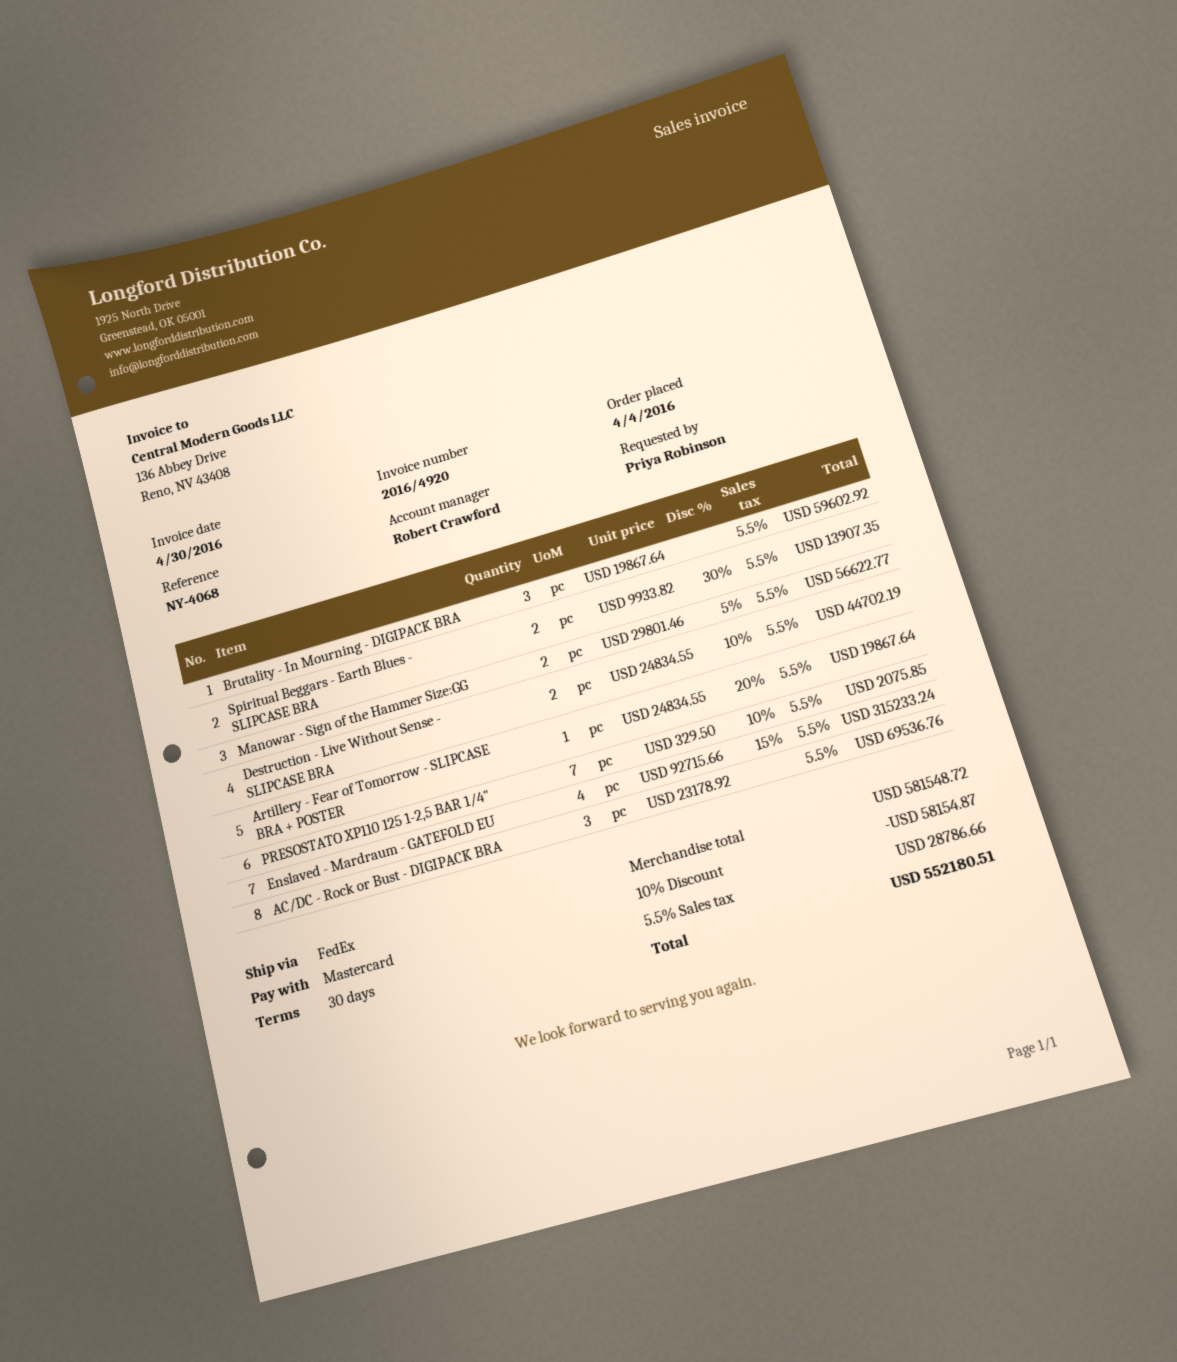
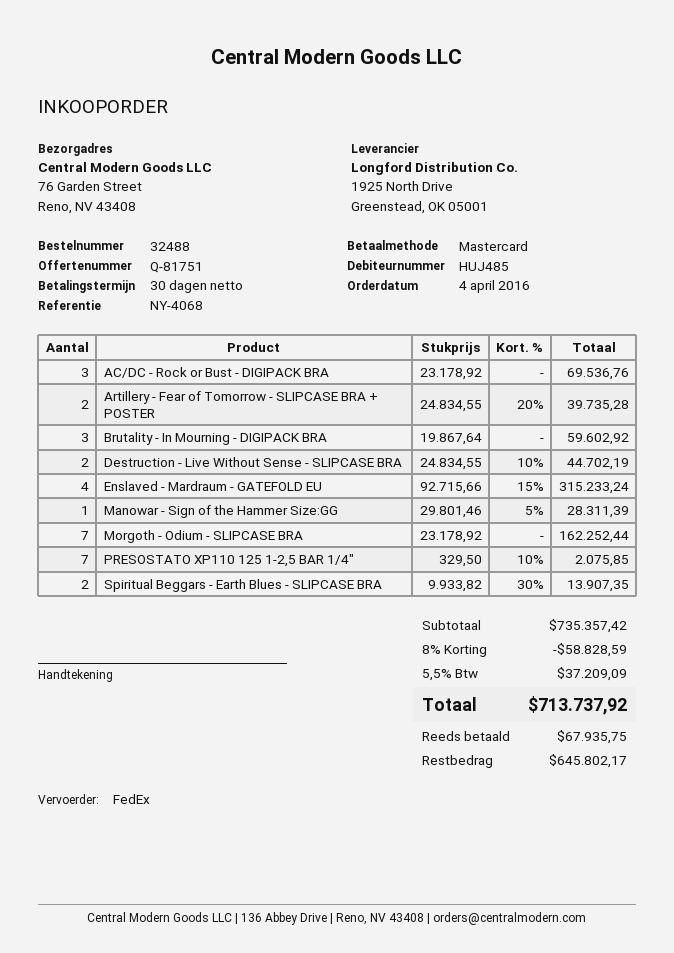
Manowar - Sign of the Hammer Size:GG: 2 x 29801.46 - 5% = 56622.77 -> 1 x 29801.46 - 5% = 28311.39
Artillery - Fear of Tomorrow - SLIPCASE BRA + POSTER: 1 x 24834.55 - 20% = 19867.64 -> 2 x 24834.55 - 20% = 39735.28
Morgoth - Odium - SLIPCASE BRA: none -> 7 x 23178.92 = 162252.44
subtotal: 581548.72 -> 735357.42
discount: 10% = 58154.87 -> 8% = 58828.59
tax: 5.5% = 28786.66 -> 5.5% = 37209.09
total: 552180.51 -> 713737.92

